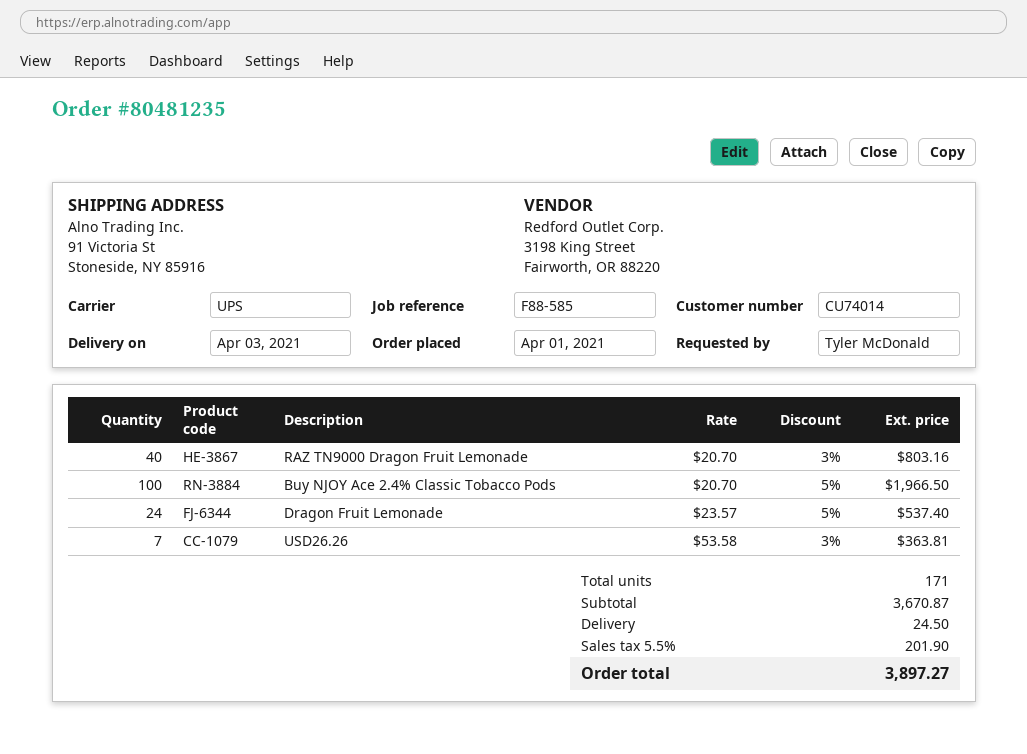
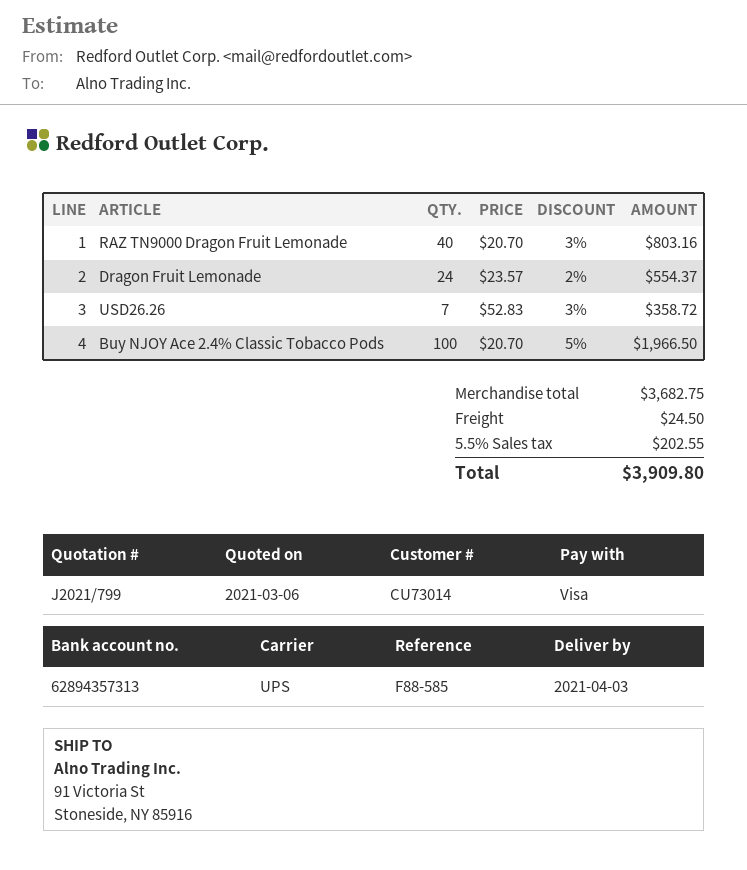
customer number: CU74014 -> CU73014
Dragon Fruit Lemonade: 24 x 23.57 - 5% = 537.40 -> 24 x 23.57 - 2% = 554.37
USD26.26: 7 x 53.58 - 3% = 363.81 -> 7 x 52.83 - 3% = 358.72
subtotal: 3670.87 -> 3682.75
tax: 5.5% = 201.90 -> 5.5% = 202.55
total: 3897.27 -> 3909.80

